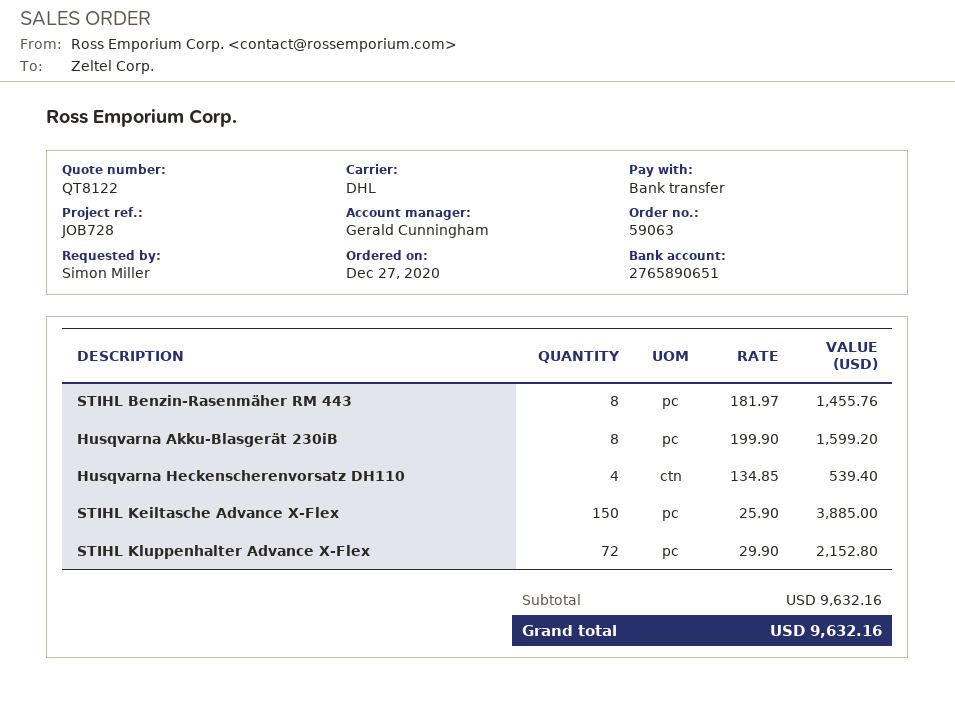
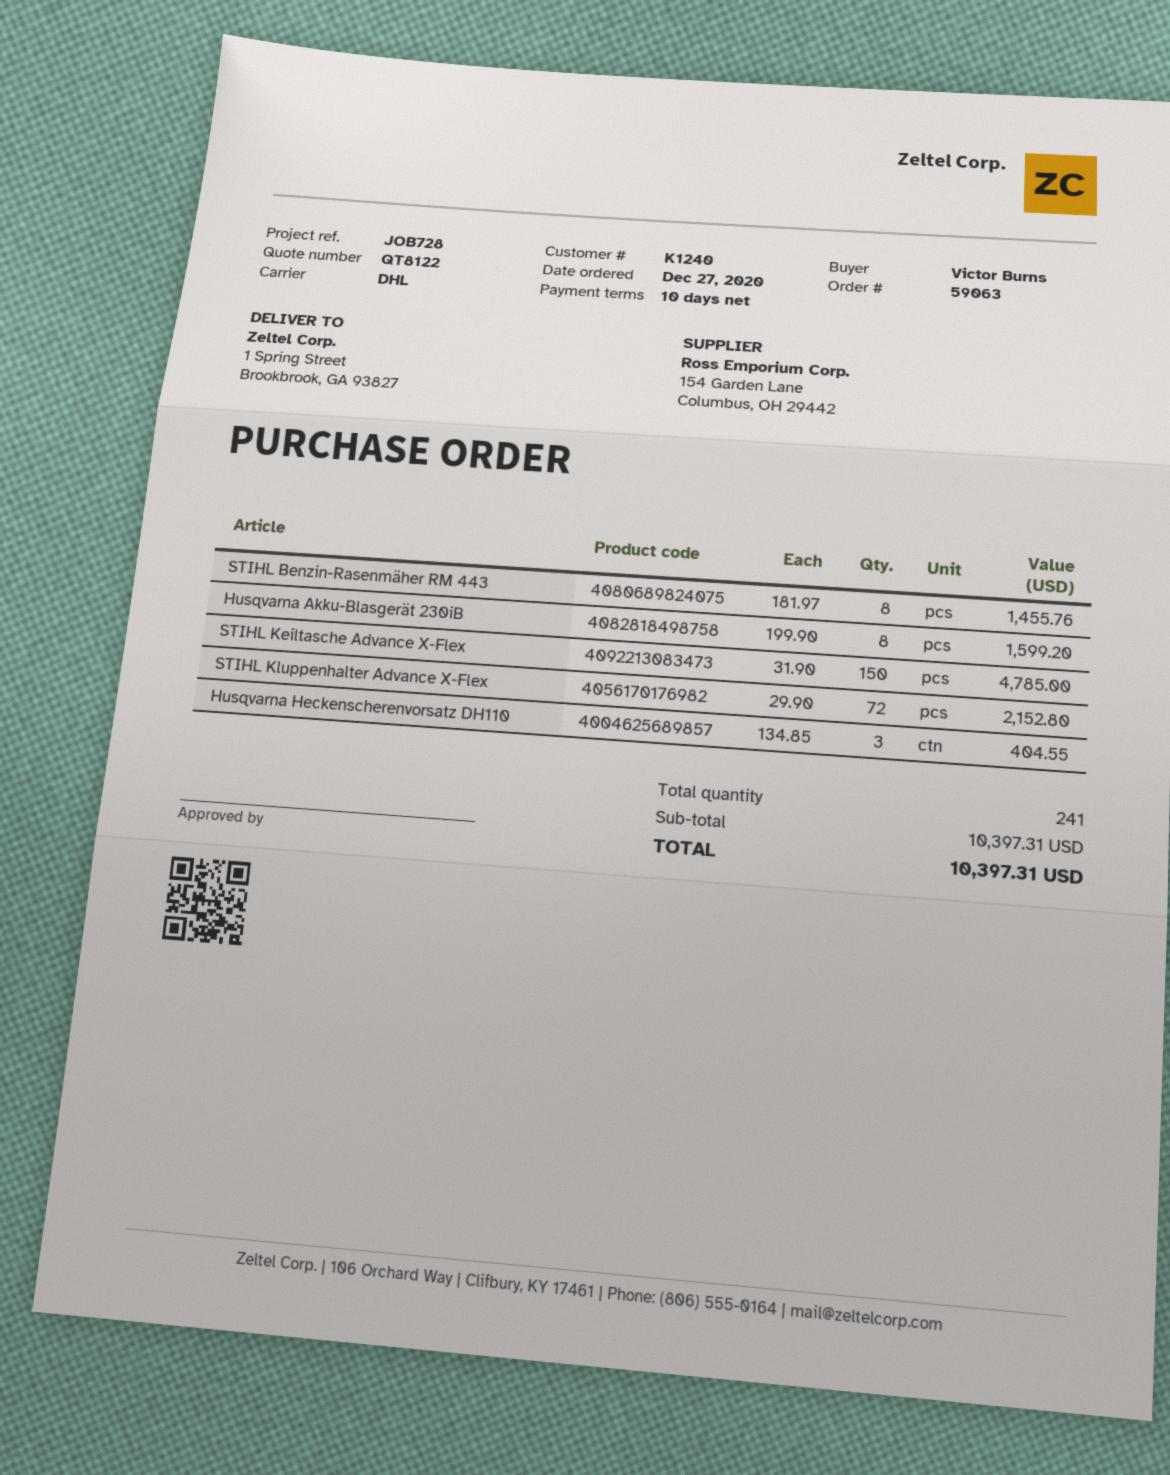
ordered by: Simon Miller -> Victor Burns
Husqvarna Heckenscherenvorsatz DH110: 4 x 134.85 = 539.40 -> 3 x 134.85 = 404.55
STIHL Keiltasche Advance X-Flex: 150 x 25.90 = 3885.00 -> 150 x 31.90 = 4785.00
subtotal: 9632.16 -> 10397.31
total: 9632.16 -> 10397.31

